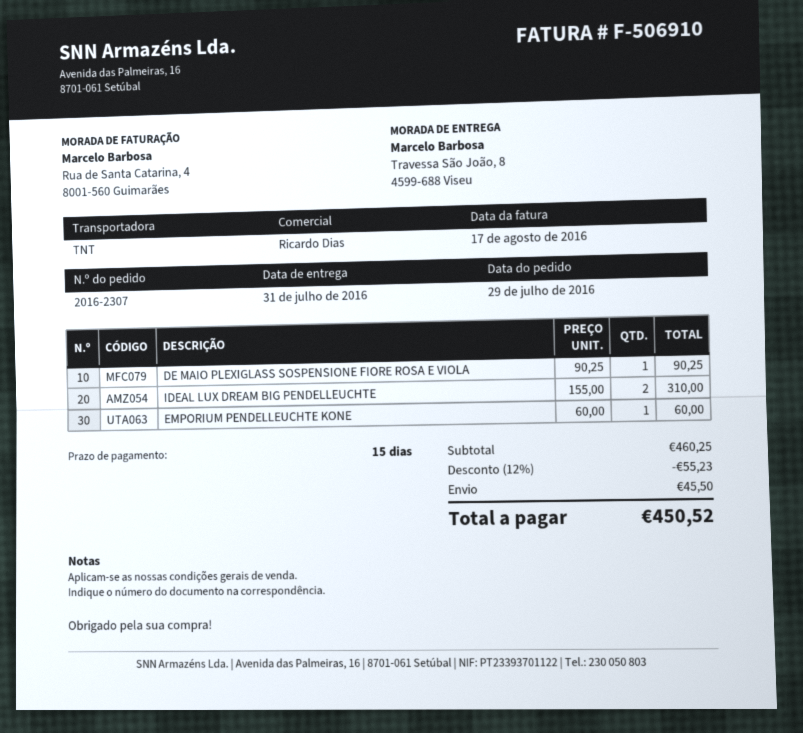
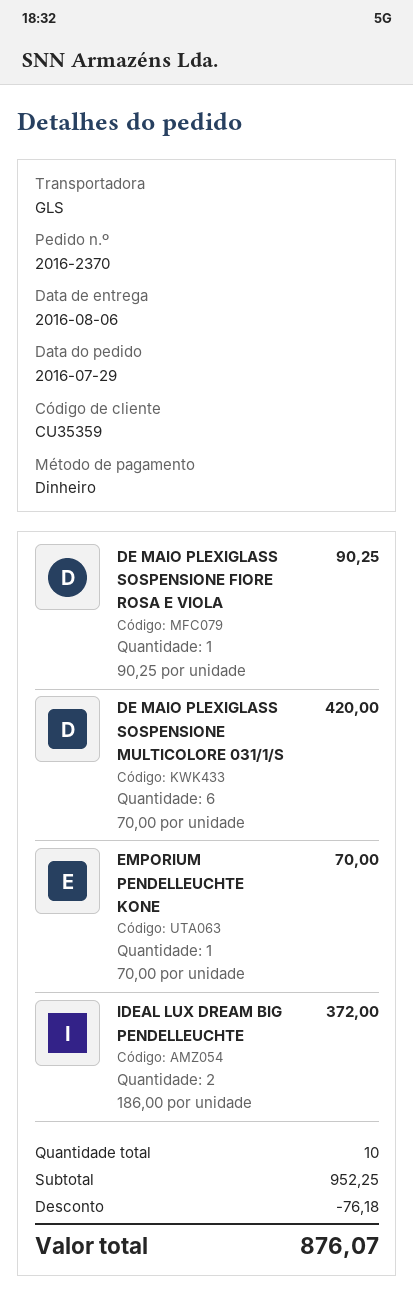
order number: 2016-2307 -> 2016-2370
delivery date: 2016-07-31 -> 2016-08-06
shipping method: TNT -> GLS
IDEAL LUX DREAM BIG PENDELLEUCHTE: 2 x 155.00 = 310.00 -> 2 x 186.00 = 372.00
EMPORIUM PENDELLEUCHTE KONE: 1 x 60.00 = 60.00 -> 1 x 70.00 = 70.00
DE MAIO PLEXIGLASS SOSPENSIONE MULTICOLORE 031/1/S: none -> 6 x 70.00 = 420.00
subtotal: 460.25 -> 952.25
discount: 55.23 -> 76.18
shipping: 45.50 -> none
total: 450.52 -> 876.07

